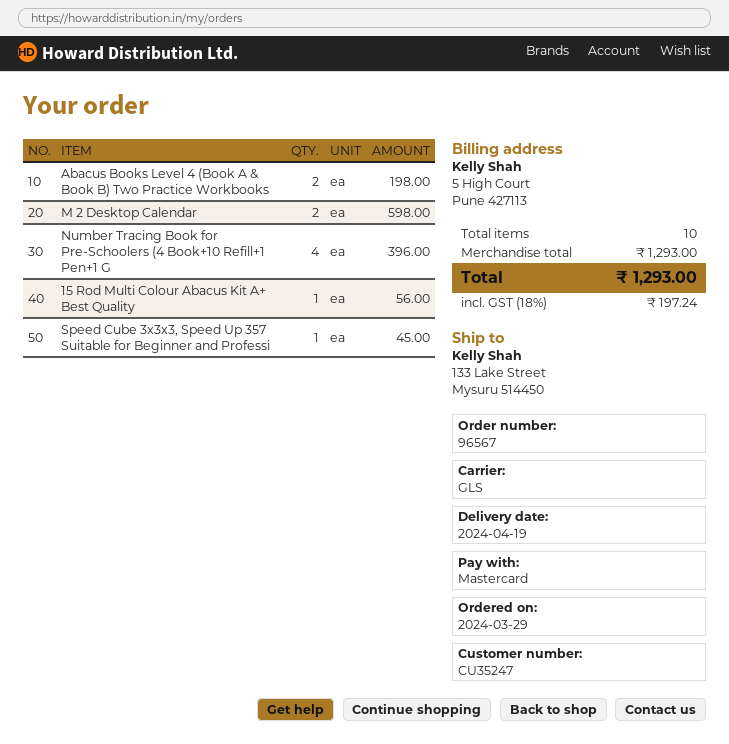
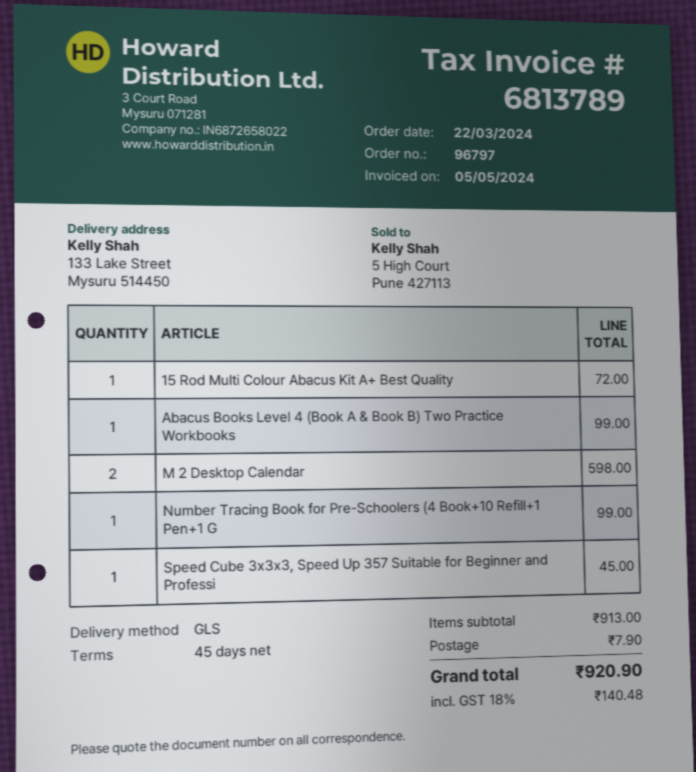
order number: 96567 -> 96797
order date: 2024-03-29 -> 2024-03-22
Abacus Books Level 4 (Book A & Book B) Two Practice Workbooks: 2 for 198.00 -> 1 for 99.00
Number Tracing Book for Pre-Schoolers (4 Book+10 Refill+1 Pen+1 G: 4 for 396.00 -> 1 for 99.00
15 Rod Multi Colour Abacus Kit A+ Best Quality: 1 for 56.00 -> 1 for 72.00
subtotal: 1293.00 -> 913.00
shipping: none -> 7.90
tax: 18% = 197.24 -> 18% = 140.48
total: 1293.00 -> 920.90

